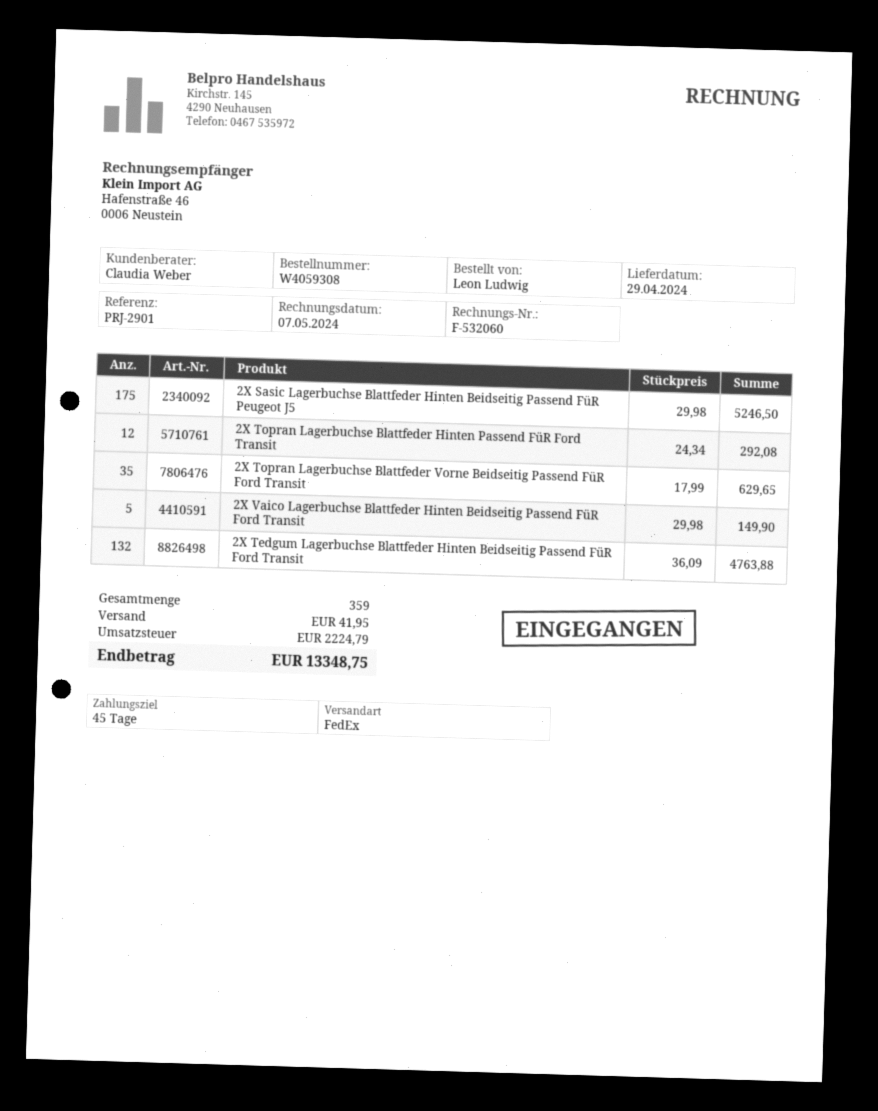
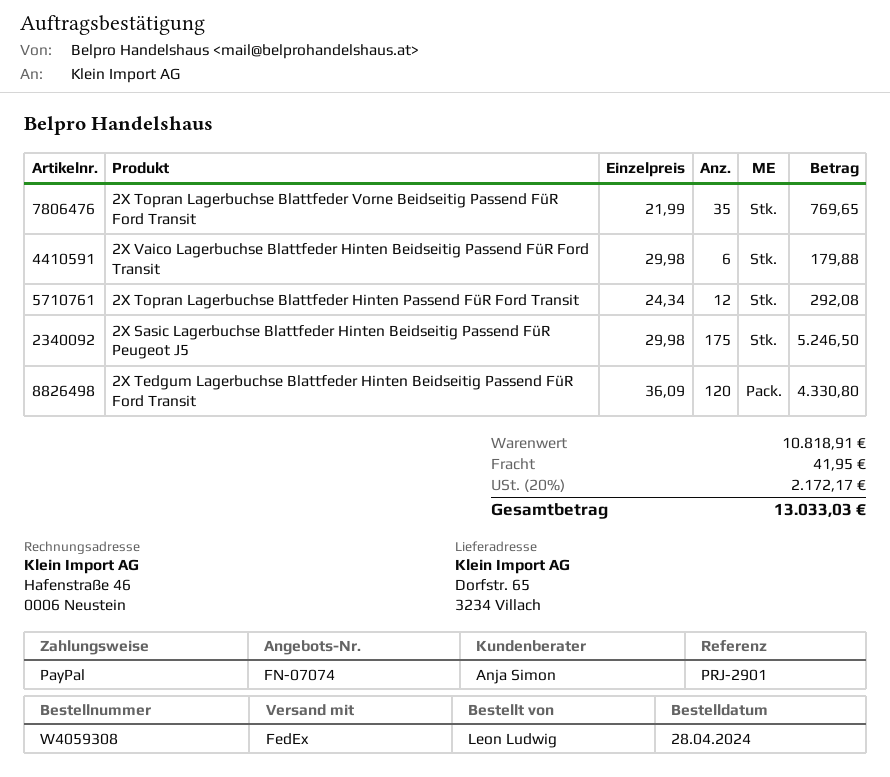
sales rep: Claudia Weber -> Anja Simon
2X Topran Lagerbuchse Blattfeder Vorne Beidseitig Passend FüR Ford Transit: 35 x 17.99 = 629.65 -> 35 x 21.99 = 769.65
2X Vaico Lagerbuchse Blattfeder Hinten Beidseitig Passend FüR Ford Transit: 5 x 29.98 = 149.90 -> 6 x 29.98 = 179.88
2X Tedgum Lagerbuchse Blattfeder Hinten Beidseitig Passend FüR Ford Transit: 132 x 36.09 = 4763.88 -> 120 x 36.09 = 4330.80
tax: 2224.79 -> 2172.17
total: 13348.75 -> 13033.03

